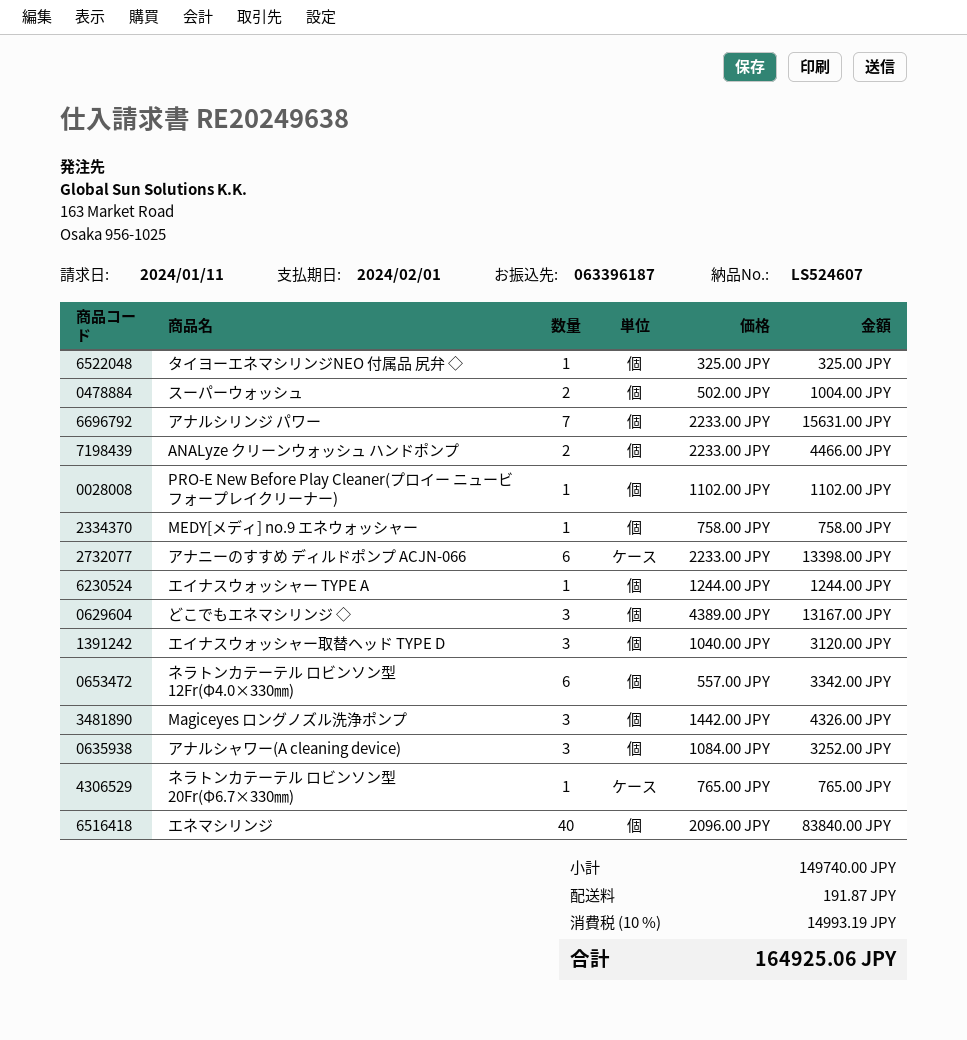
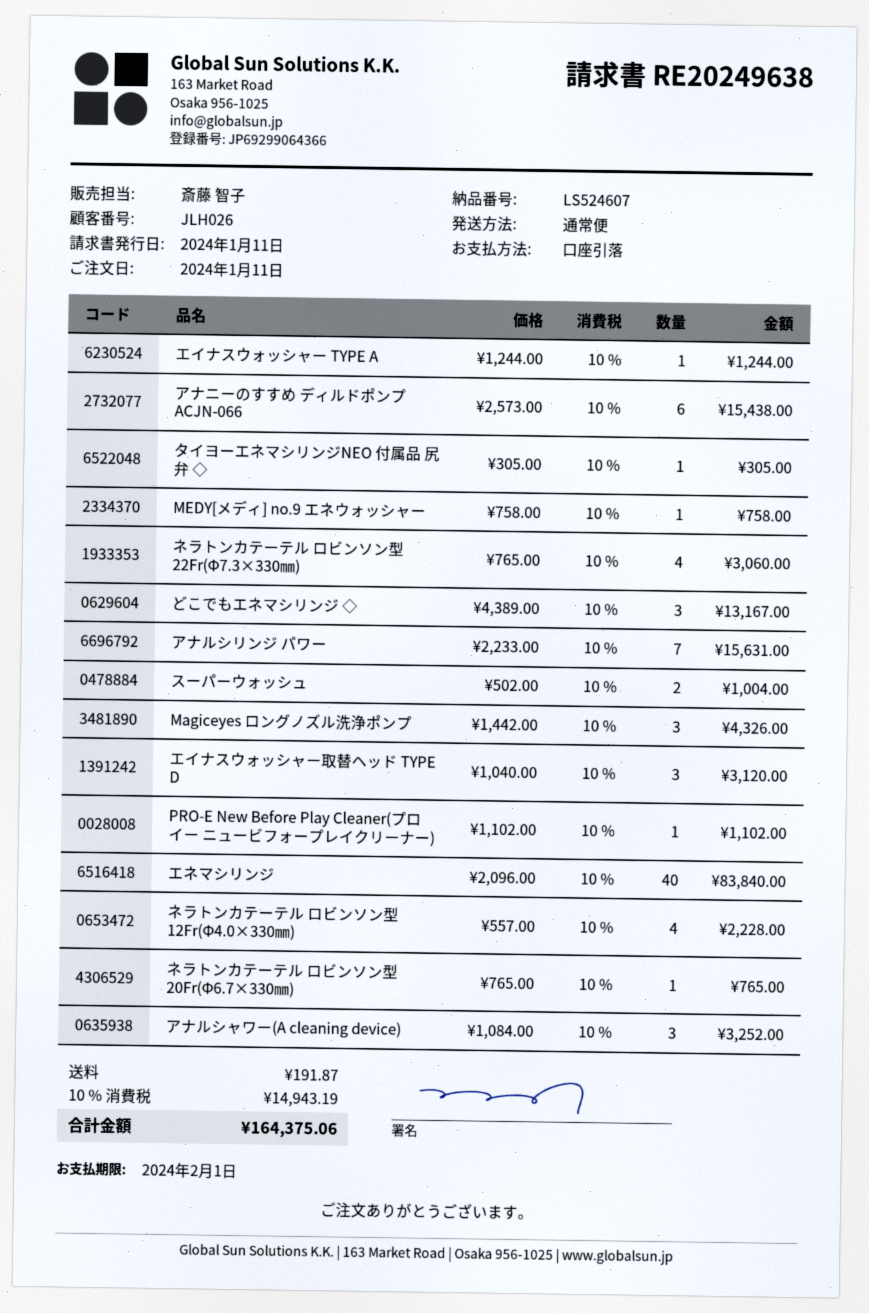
タイヨーエネマシリンジNEO 付属品 尻弁 ◇: 1 x 325.00 = 325.00 -> 1 x 305.00 = 305.00
ANALyze クリーンウォッシュ ハンドポンプ: 2 x 2233.00 = 4466.00 -> none
アナニーのすすめ ディルドポンプ ACJN-066: 6 x 2233.00 = 13398.00 -> 6 x 2573.00 = 15438.00
ネラトンカテーテル ロビンソン型 12Fr(Φ4.0×330㎜): 6 x 557.00 = 3342.00 -> 4 x 557.00 = 2228.00
ネラトンカテーテル ロビンソン型 22Fr(Φ7.3×330㎜): none -> 4 x 765.00 = 3060.00
tax: 10% = 14993.19 -> 10% = 14943.19
total: 164925.06 -> 164375.06

